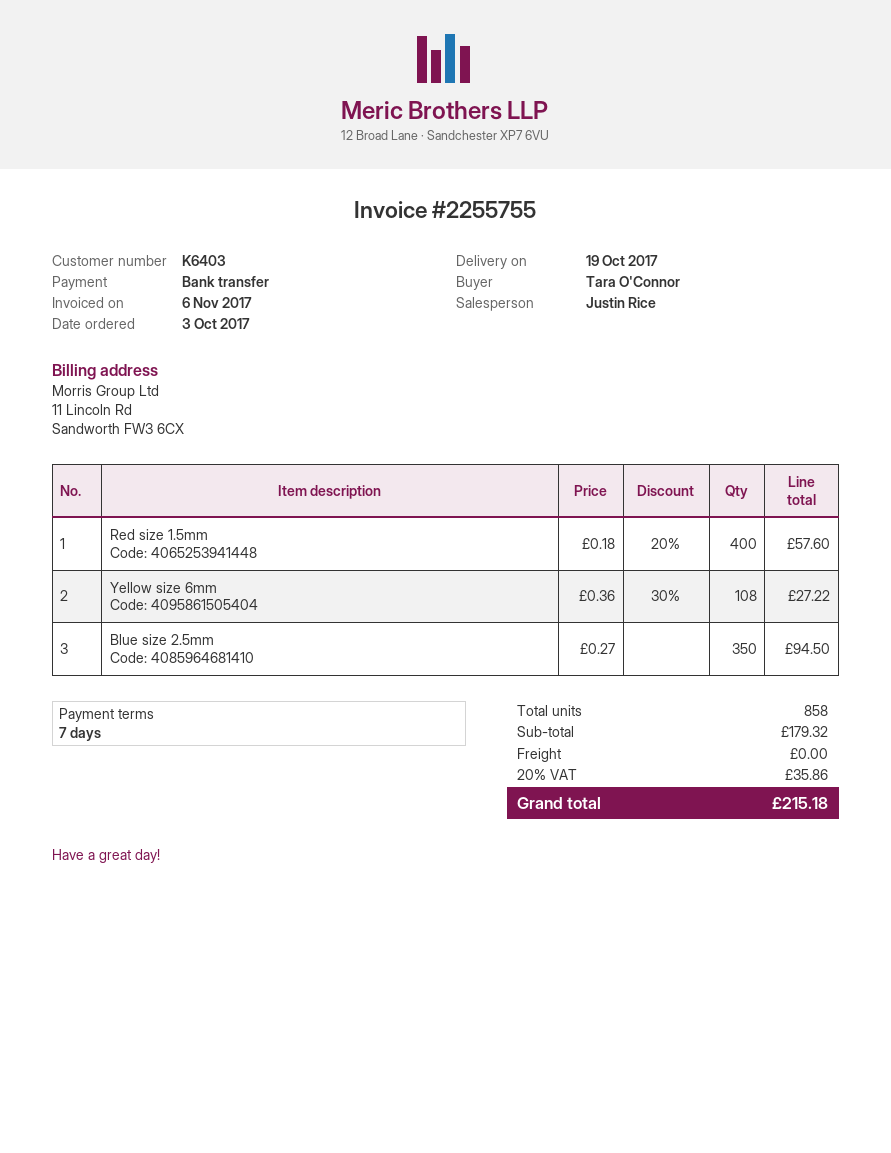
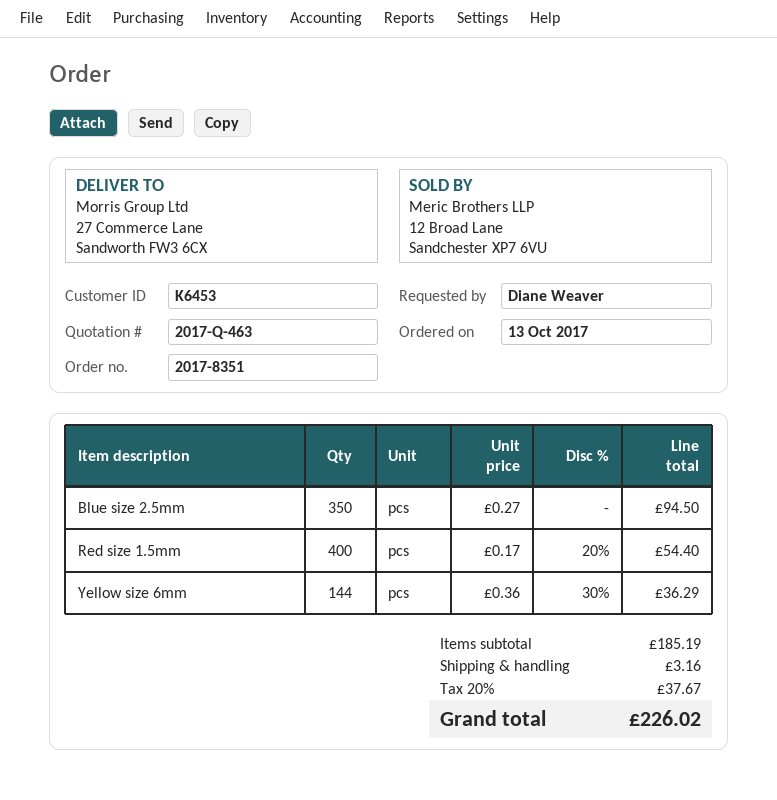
order date: 2017-10-03 -> 2017-10-13
customer number: K6403 -> K6453
ordered by: Tara O'Connor -> Diane Weaver
Red size 1.5mm: 400 x 0.18 - 20% = 57.60 -> 400 x 0.17 - 20% = 54.40
Yellow size 6mm: 108 x 0.36 - 30% = 27.22 -> 144 x 0.36 - 30% = 36.29
subtotal: 179.32 -> 185.19
shipping: 0.00 -> 3.16
tax: 20% = 35.86 -> 20% = 37.67
total: 215.18 -> 226.02

